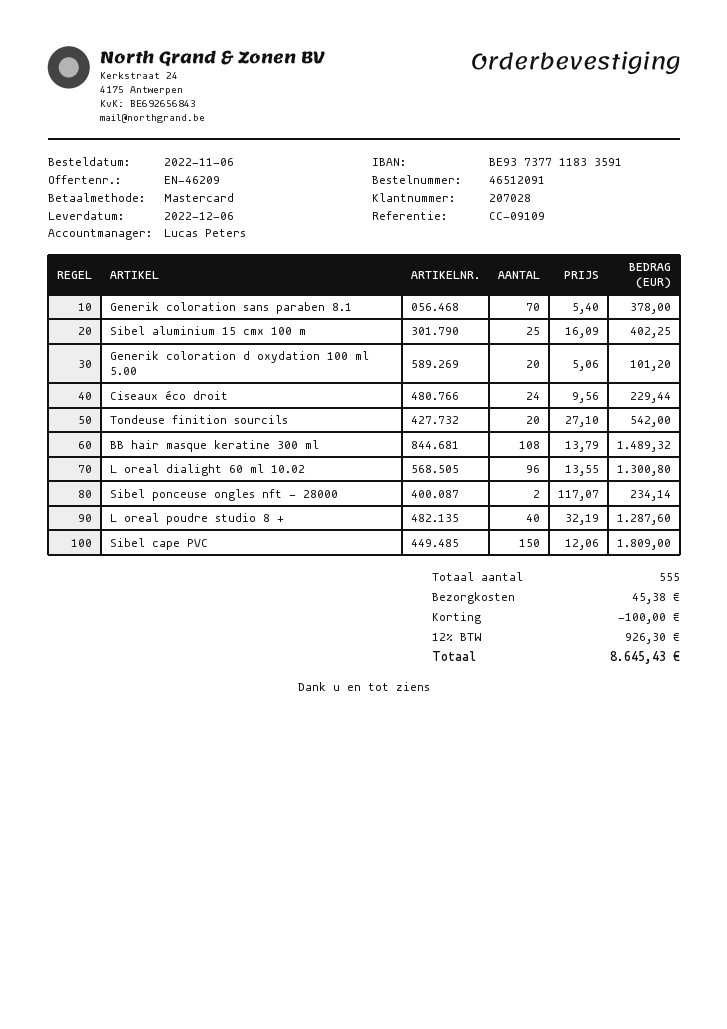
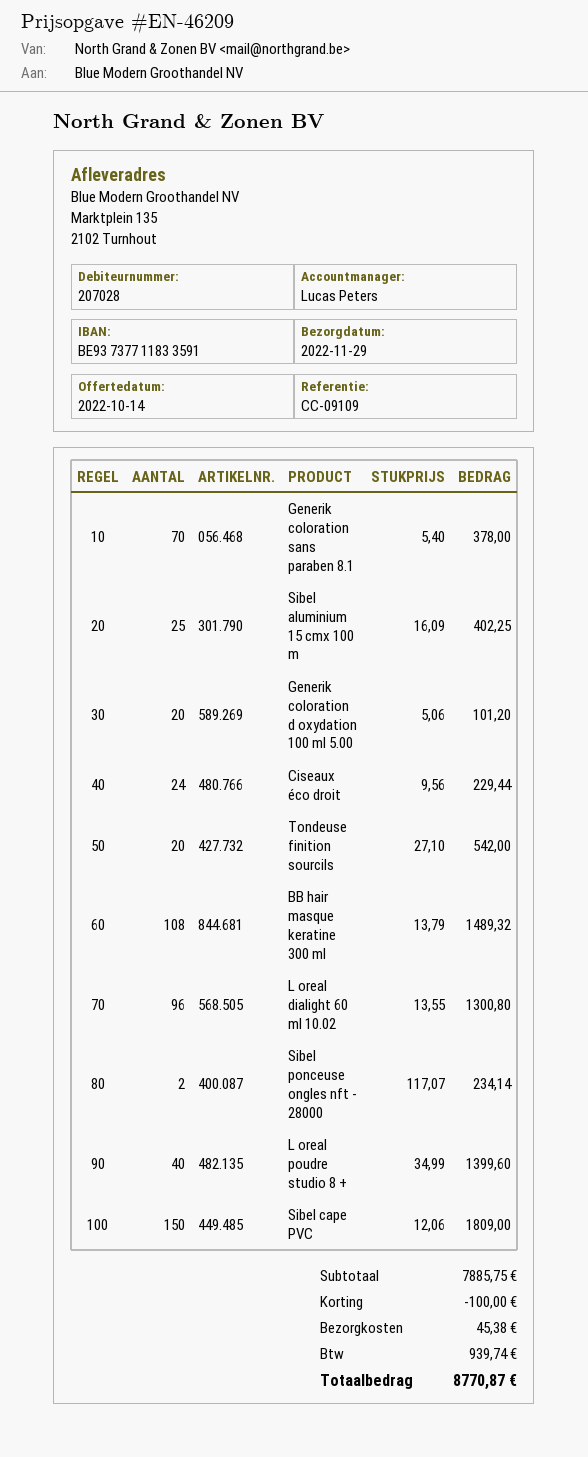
delivery date: 2022-12-06 -> 2022-11-29
L oreal poudre studio 8 +: 40 x 32.19 = 1287.60 -> 40 x 34.99 = 1399.60
tax: 926.30 -> 939.74
total: 8645.43 -> 8770.87

